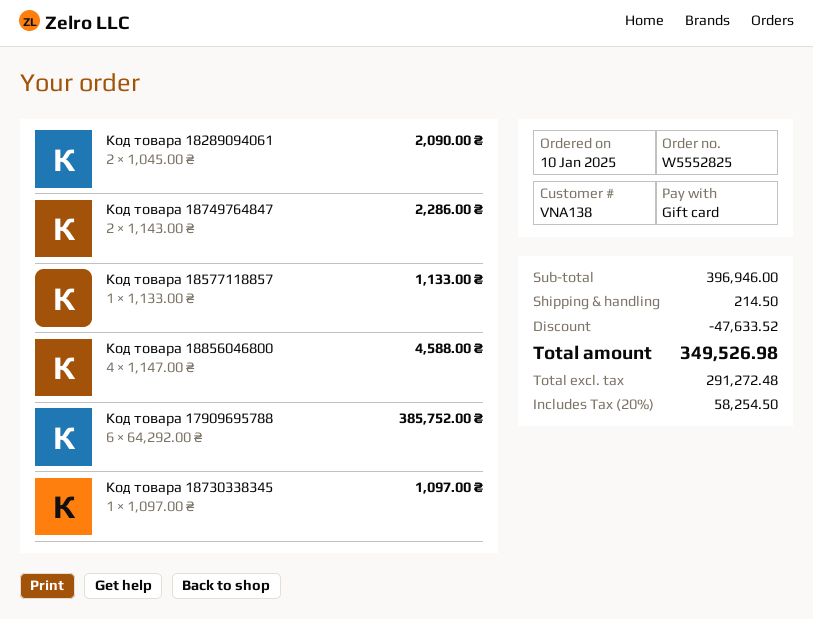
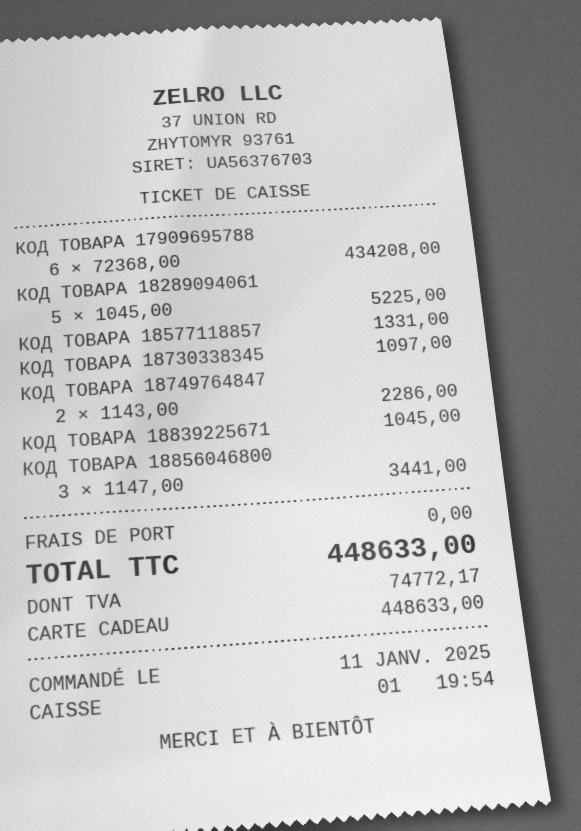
order date: 2025-01-10 -> 2025-01-11
Код товара 18289094061: 2 x 1045.00 = 2090.00 -> 5 x 1045.00 = 5225.00
Код товара 18577118857: 1 x 1133.00 = 1133.00 -> 1 x 1331.00 = 1331.00
Код товара 18856046800: 4 x 1147.00 = 4588.00 -> 3 x 1147.00 = 3441.00
Код товара 17909695788: 6 x 64292.00 = 385752.00 -> 6 x 72368.00 = 434208.00
КОД ТОВАРА 18839225671: none -> 1 x 1045.00 = 1045.00
discount: 47633.52 -> none
shipping: 214.50 -> 0.00
tax: 58254.50 -> 74772.17
total: 349526.98 -> 448633.00

